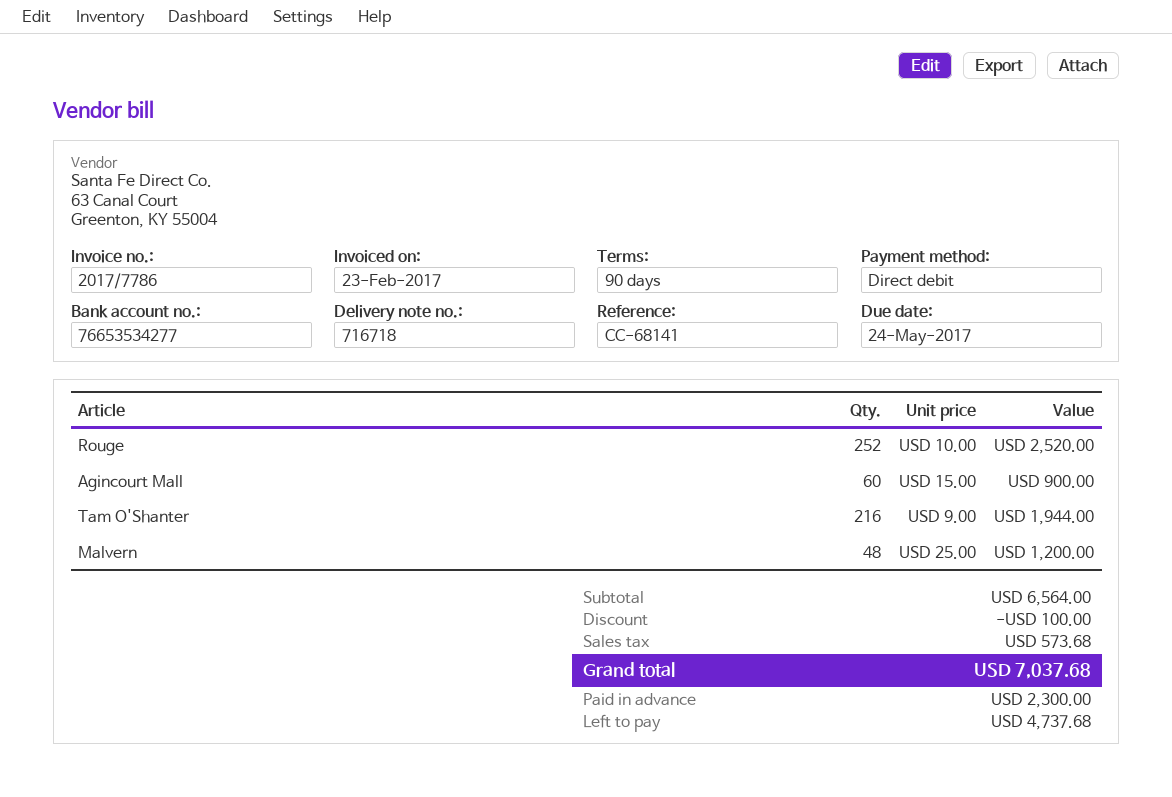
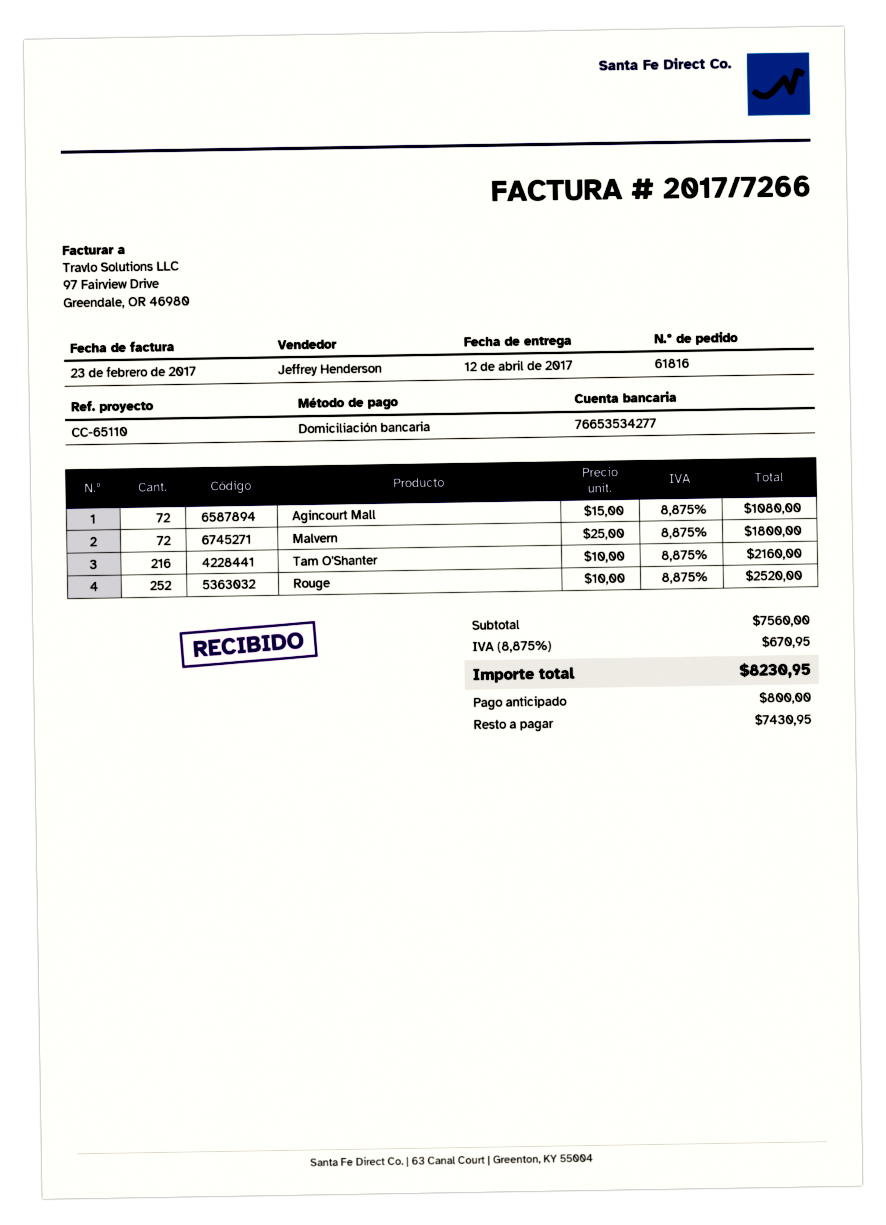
invoice number: 2017/7786 -> 2017/7266
reference: CC-68141 -> CC-65110
Agincourt Mall: 60 x 15.00 = 900.00 -> 72 x 15.00 = 1080.00
Tam O'Shanter: 216 x 9.00 = 1944.00 -> 216 x 10.00 = 2160.00
Malvern: 48 x 25.00 = 1200.00 -> 72 x 25.00 = 1800.00
subtotal: 6564.00 -> 7560.00
discount: 100.00 -> none
tax: 573.68 -> 670.95
total: 7037.68 -> 8230.95
deposit: 2300.00 -> 800.00
balance: 4737.68 -> 7430.95

